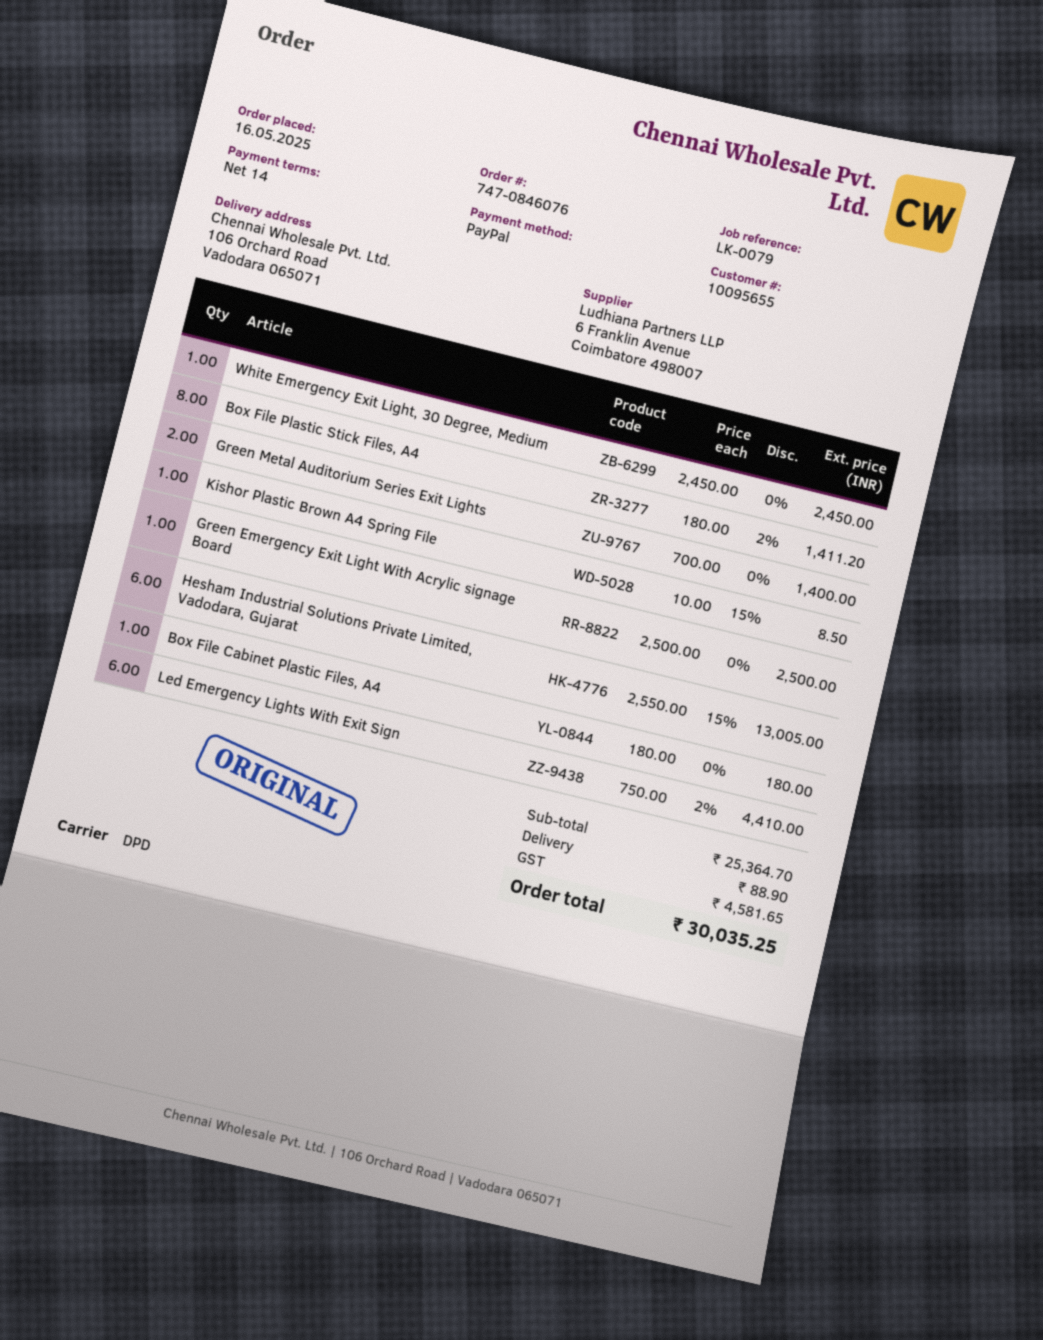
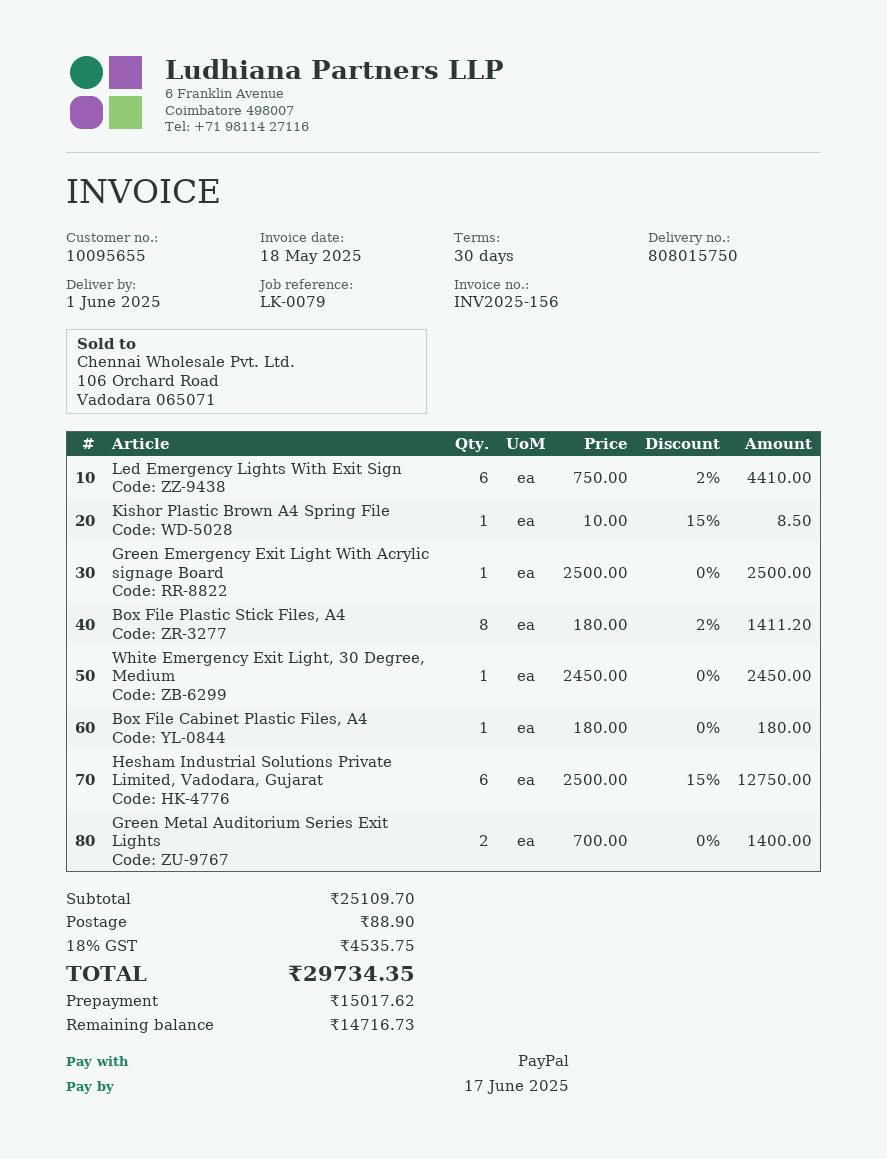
payment terms: 14 days -> 30 days
Hesham Industrial Solutions Private Limited, Vadodara, Gujarat: 6 x 2550.00 - 15% = 13005.00 -> 6 x 2500.00 - 15% = 12750.00
subtotal: 25364.70 -> 25109.70
tax: 4581.65 -> 4535.75
total: 30035.25 -> 29734.35

